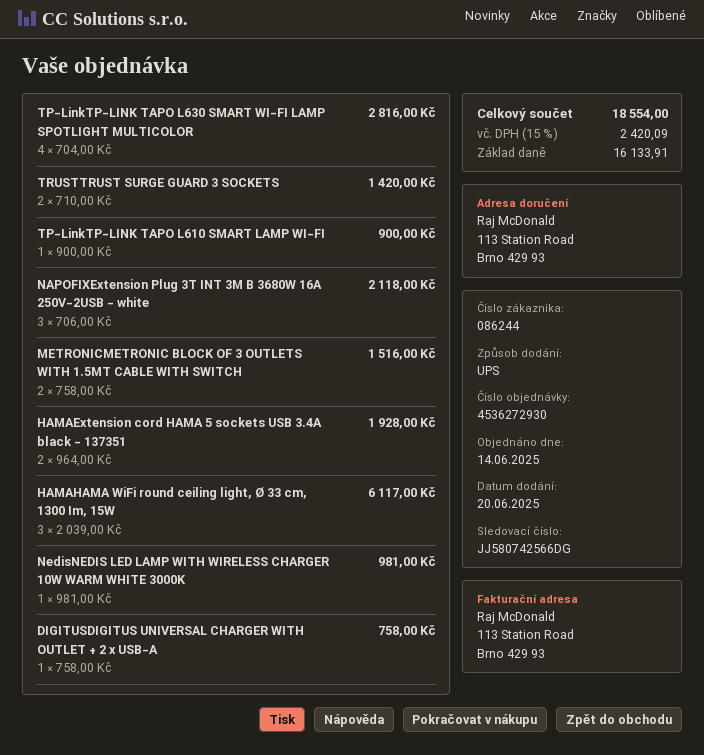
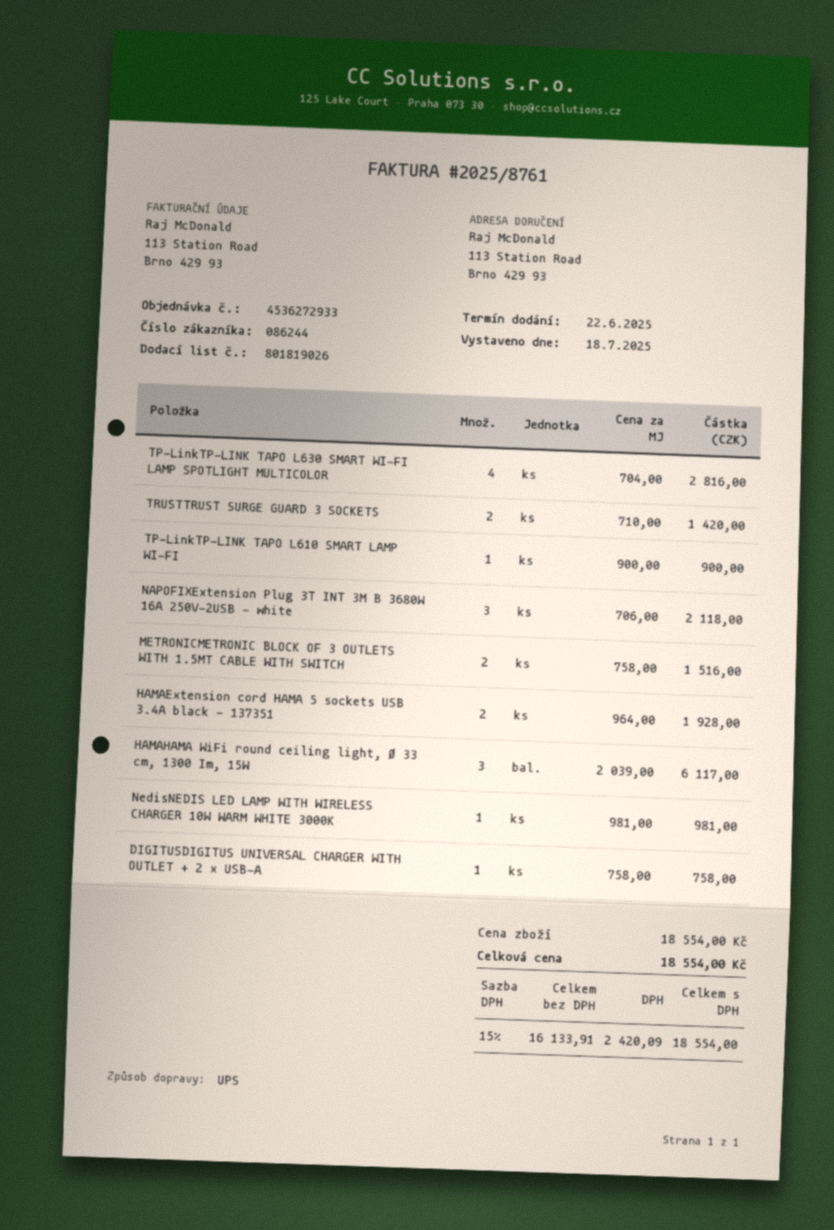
order number: 4536272930 -> 4536272933
delivery date: 2025-06-20 -> 2025-06-22

